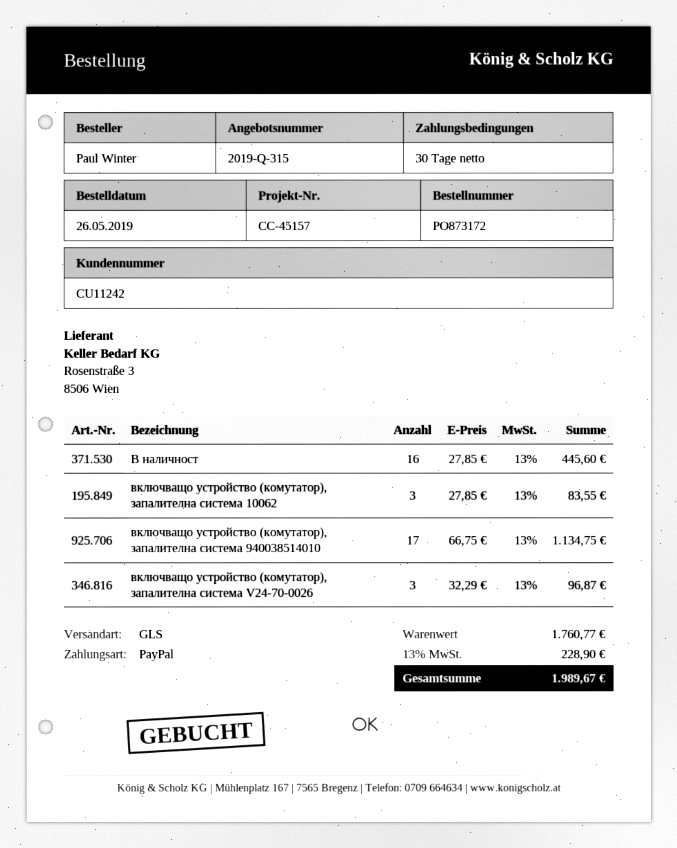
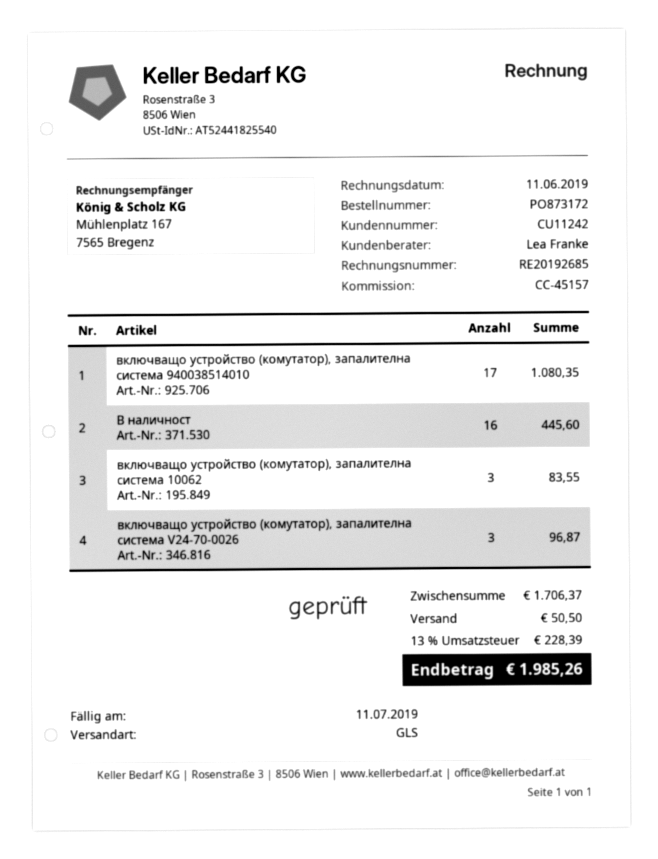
включващо устройство (комутатор), запалителна система 940038514010: 17 for 1134.75 -> 17 for 1080.35
subtotal: 1760.77 -> 1706.37
shipping: none -> 50.50
tax: 13% = 228.90 -> 13% = 228.39
total: 1989.67 -> 1985.26

